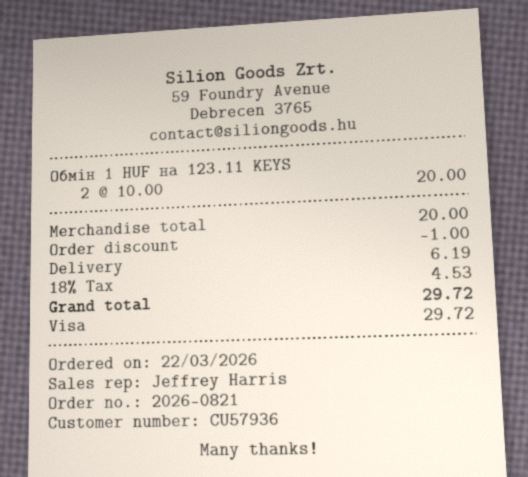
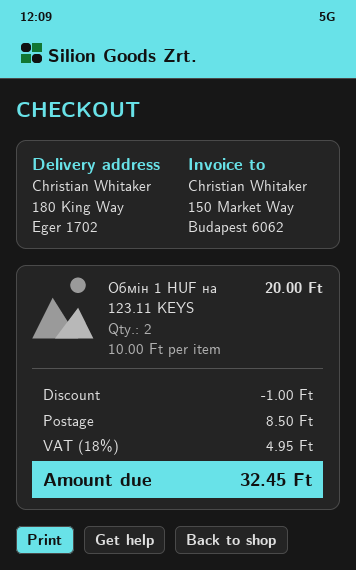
shipping: 6.19 -> 8.50
tax: 18% = 4.53 -> 18% = 4.95
total: 29.72 -> 32.45

